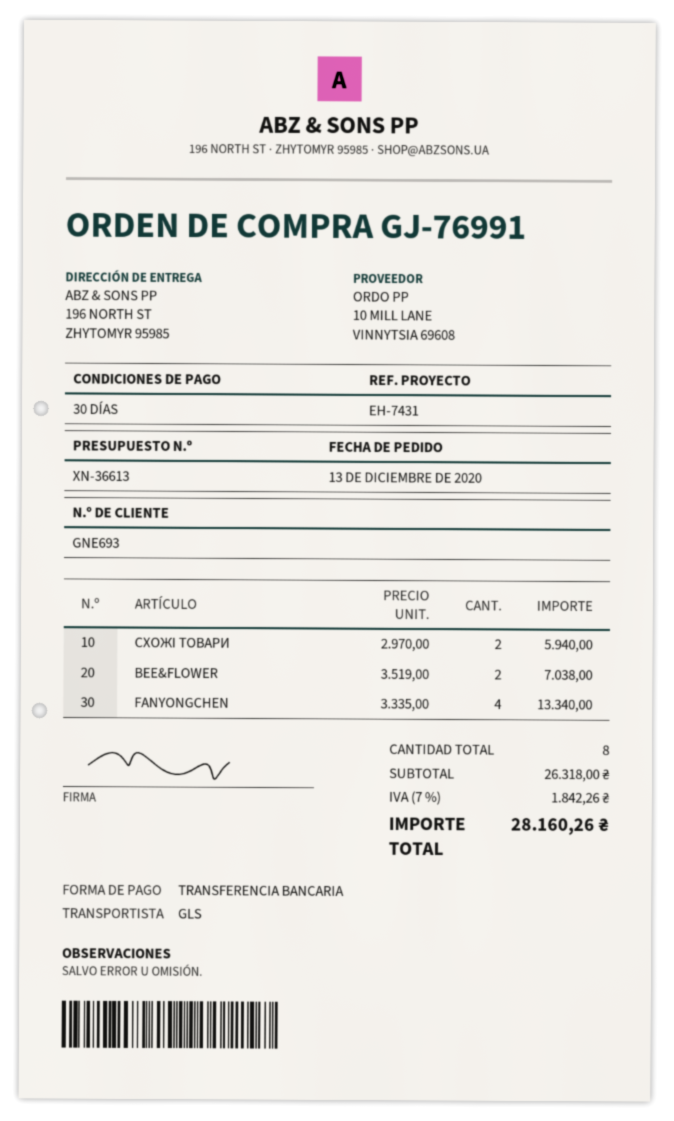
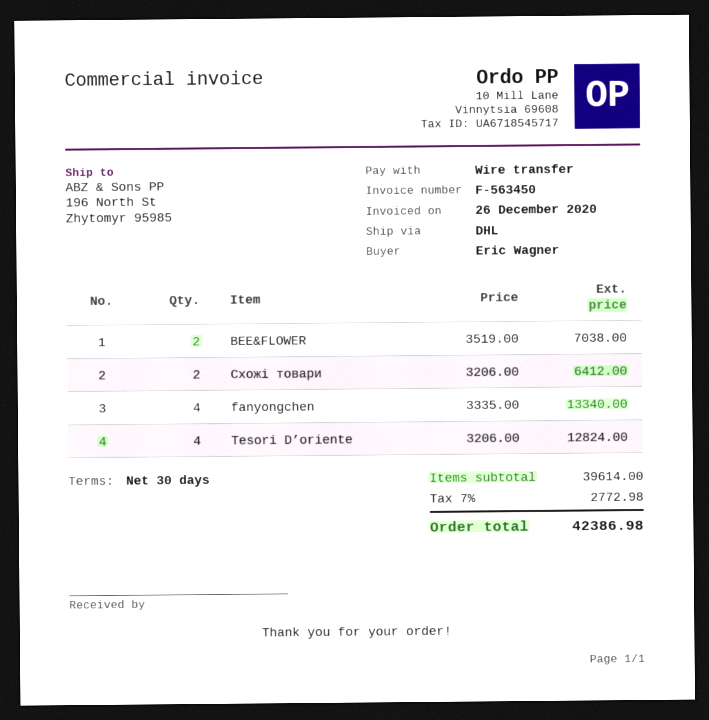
shipping method: GLS -> DHL
СХОЖІ ТОВАРИ: 2 x 2970.00 = 5940.00 -> 2 x 3206.00 = 6412.00
Tesori D’oriente: none -> 4 x 3206.00 = 12824.00
subtotal: 26318.00 -> 39614.00
tax: 7% = 1842.26 -> 7% = 2772.98
total: 28160.26 -> 42386.98

